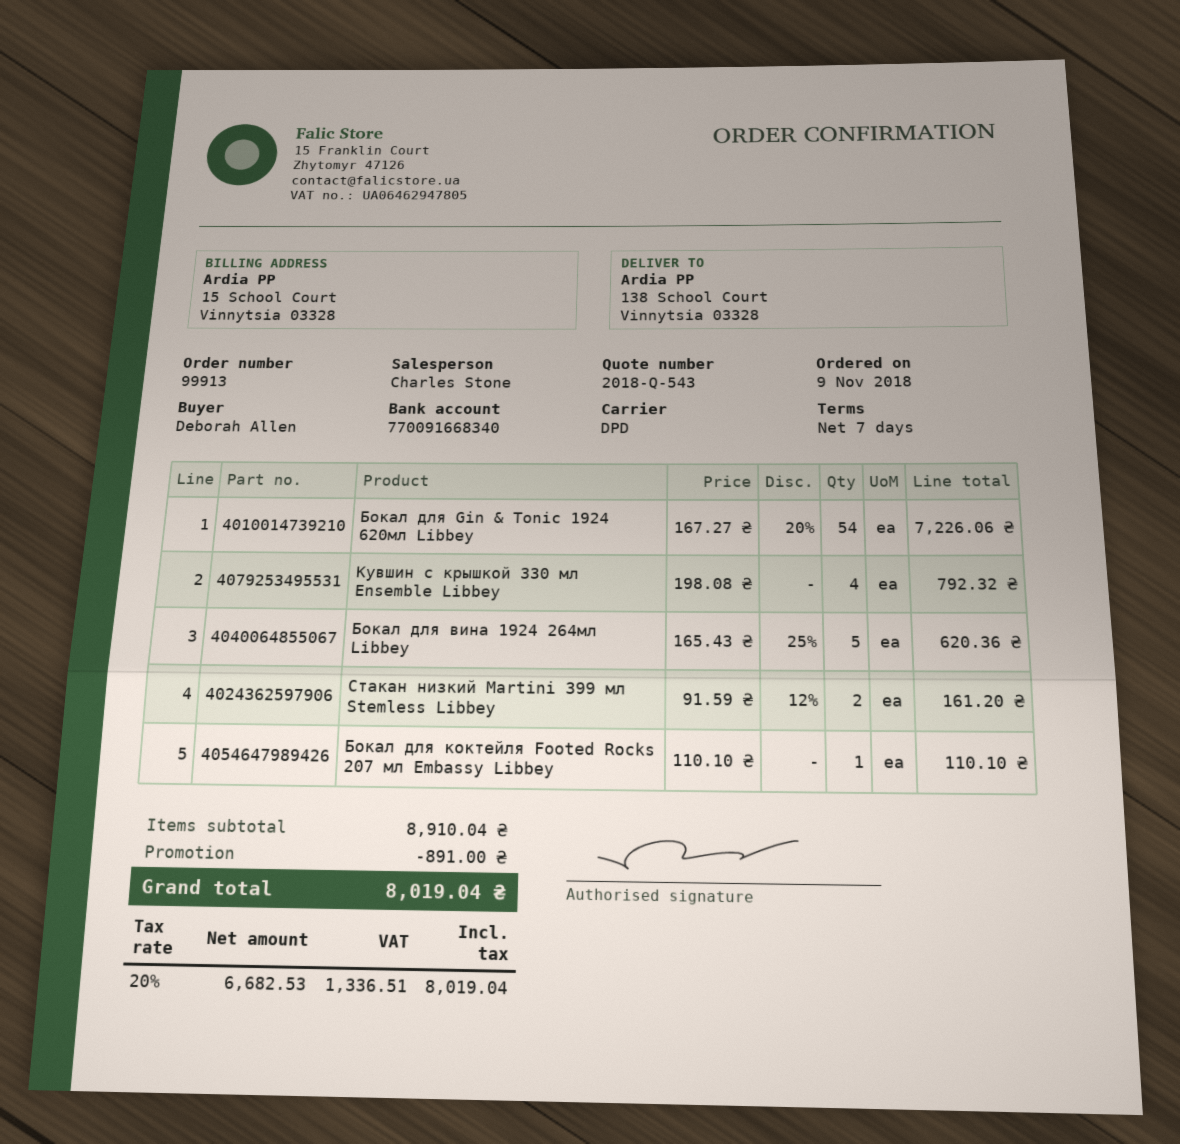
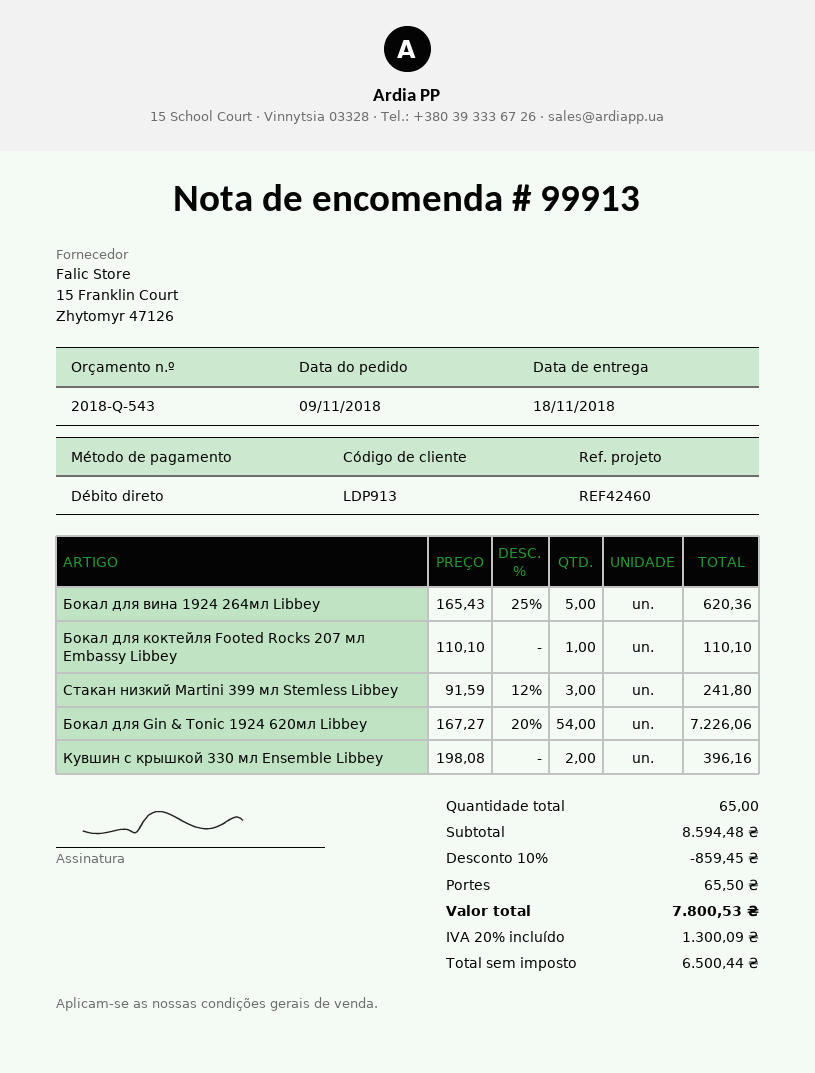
Кувшин с крышкой 330 мл Ensemble Libbey: 4 x 198.08 = 792.32 -> 2 x 198.08 = 396.16
Стакан низкий Martini 399 мл Stemless Libbey: 2 x 91.59 - 12% = 161.20 -> 3 x 91.59 - 12% = 241.80
subtotal: 8910.04 -> 8594.48
discount: 891.00 -> 859.45
shipping: none -> 65.50
net: 6682.53 -> 6500.44
tax: 20% = 1336.51 -> 20% = 1300.09
total: 8019.04 -> 7800.53

